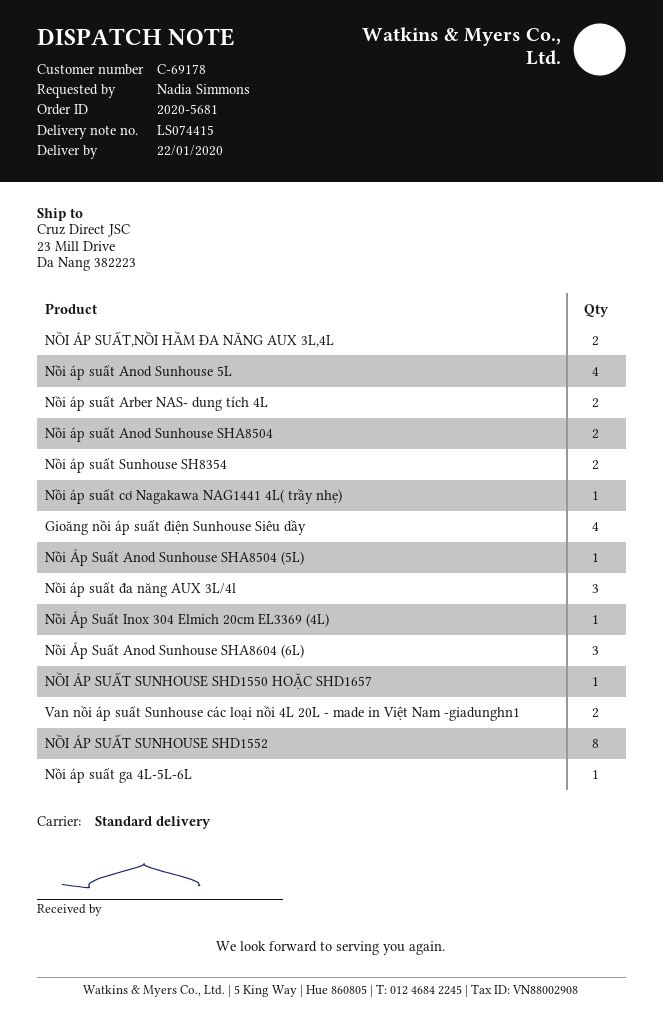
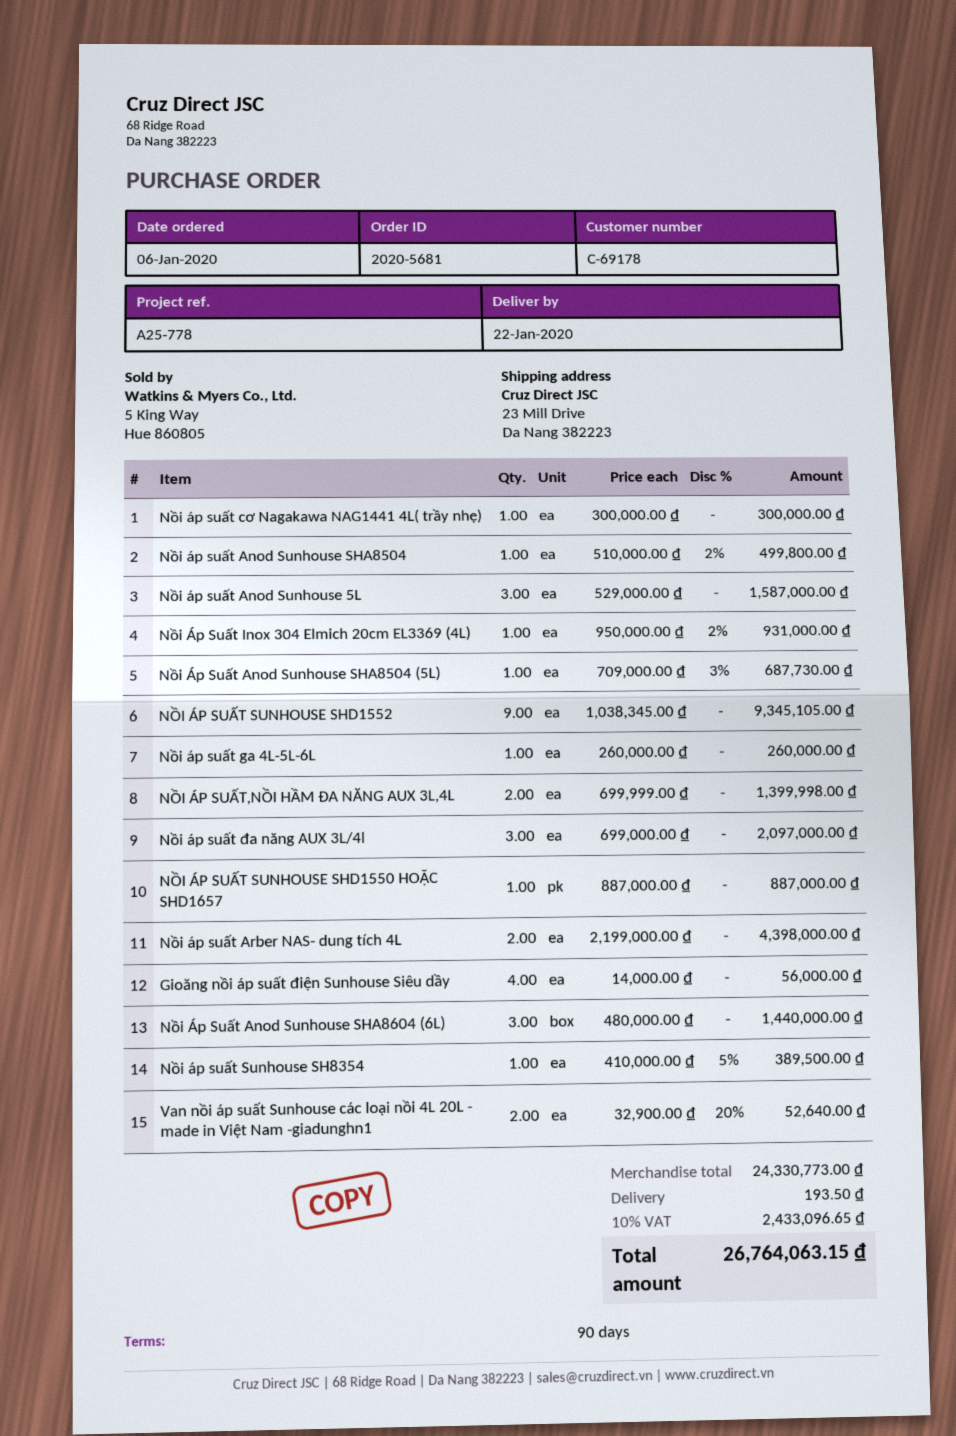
Nồi áp suất Anod Sunhouse 5L: 4 -> 3
Nồi áp suất Anod Sunhouse SHA8504: 2 -> 1
Nồi áp suất Sunhouse SH8354: 2 -> 1
NỒI ÁP SUẤT SUNHOUSE SHD1552: 8 -> 9

